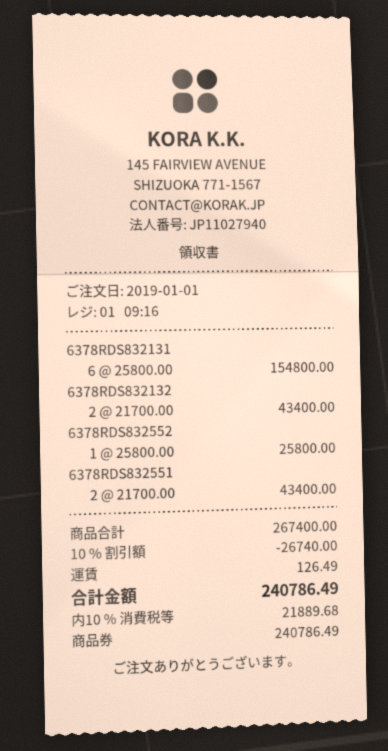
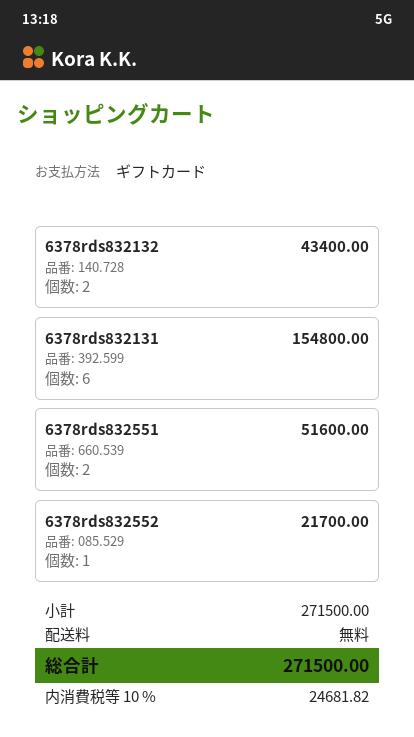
6378RDS832552: 1 for 25800.00 -> 1 for 21700.00
6378RDS832551: 2 for 43400.00 -> 2 for 51600.00
subtotal: 267400.00 -> 271500.00
discount: 10% = 26740.00 -> none
shipping: 126.49 -> 0.00
tax: 10% = 21889.68 -> 10% = 24681.82
total: 240786.49 -> 271500.00

